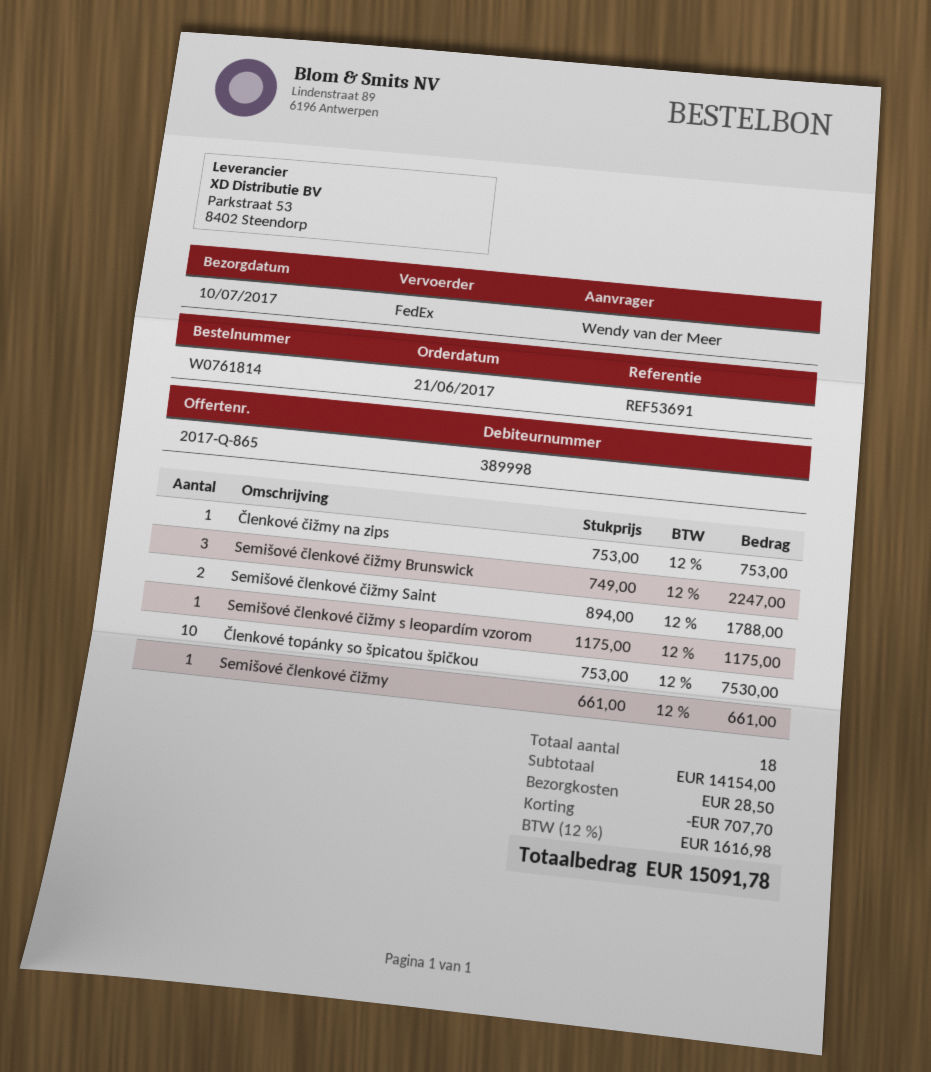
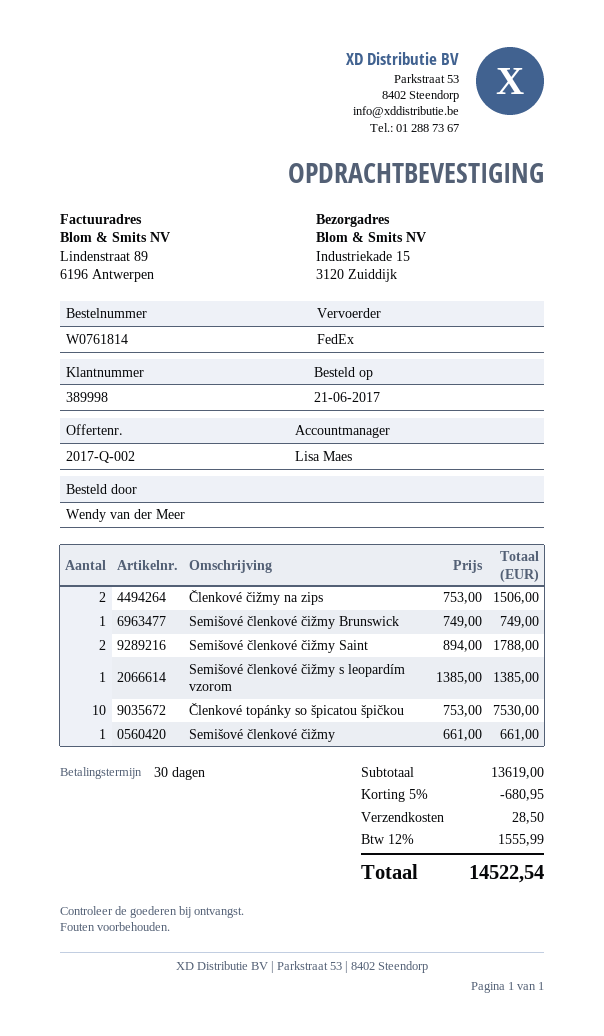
quote number: 2017-Q-865 -> 2017-Q-002
Členkové čižmy na zips: 1 x 753.00 = 753.00 -> 2 x 753.00 = 1506.00
Semišové členkové čižmy Brunswick: 3 x 749.00 = 2247.00 -> 1 x 749.00 = 749.00
Semišové členkové čižmy s leopardím vzorom: 1 x 1175.00 = 1175.00 -> 1 x 1385.00 = 1385.00
subtotal: 14154.00 -> 13619.00
discount: 707.70 -> 680.95
tax: 12% = 1616.98 -> 12% = 1555.99
total: 15091.78 -> 14522.54

